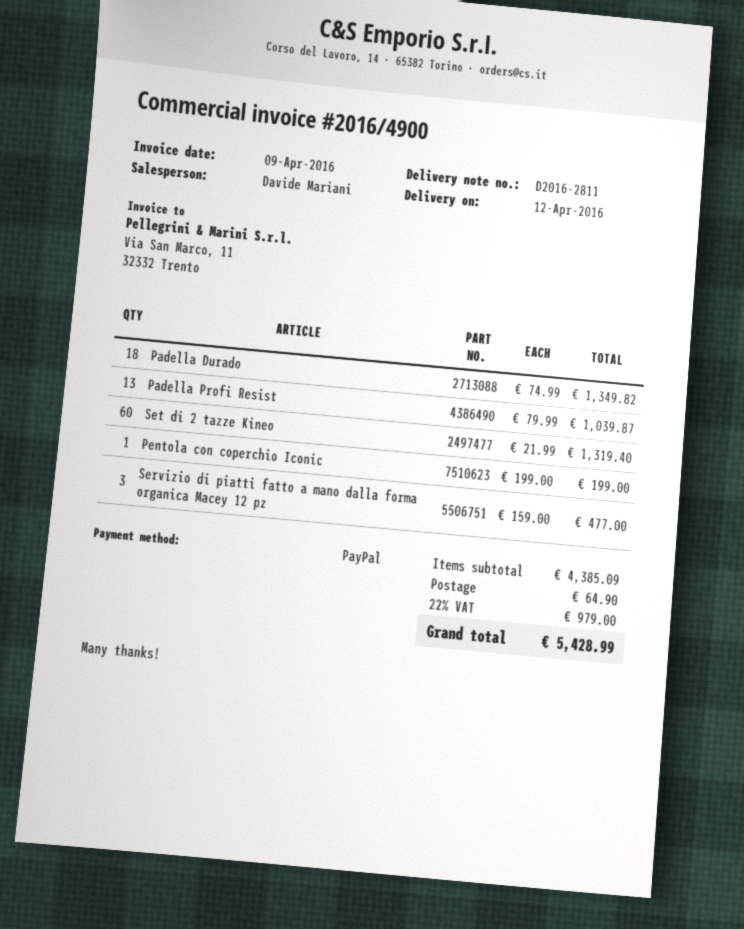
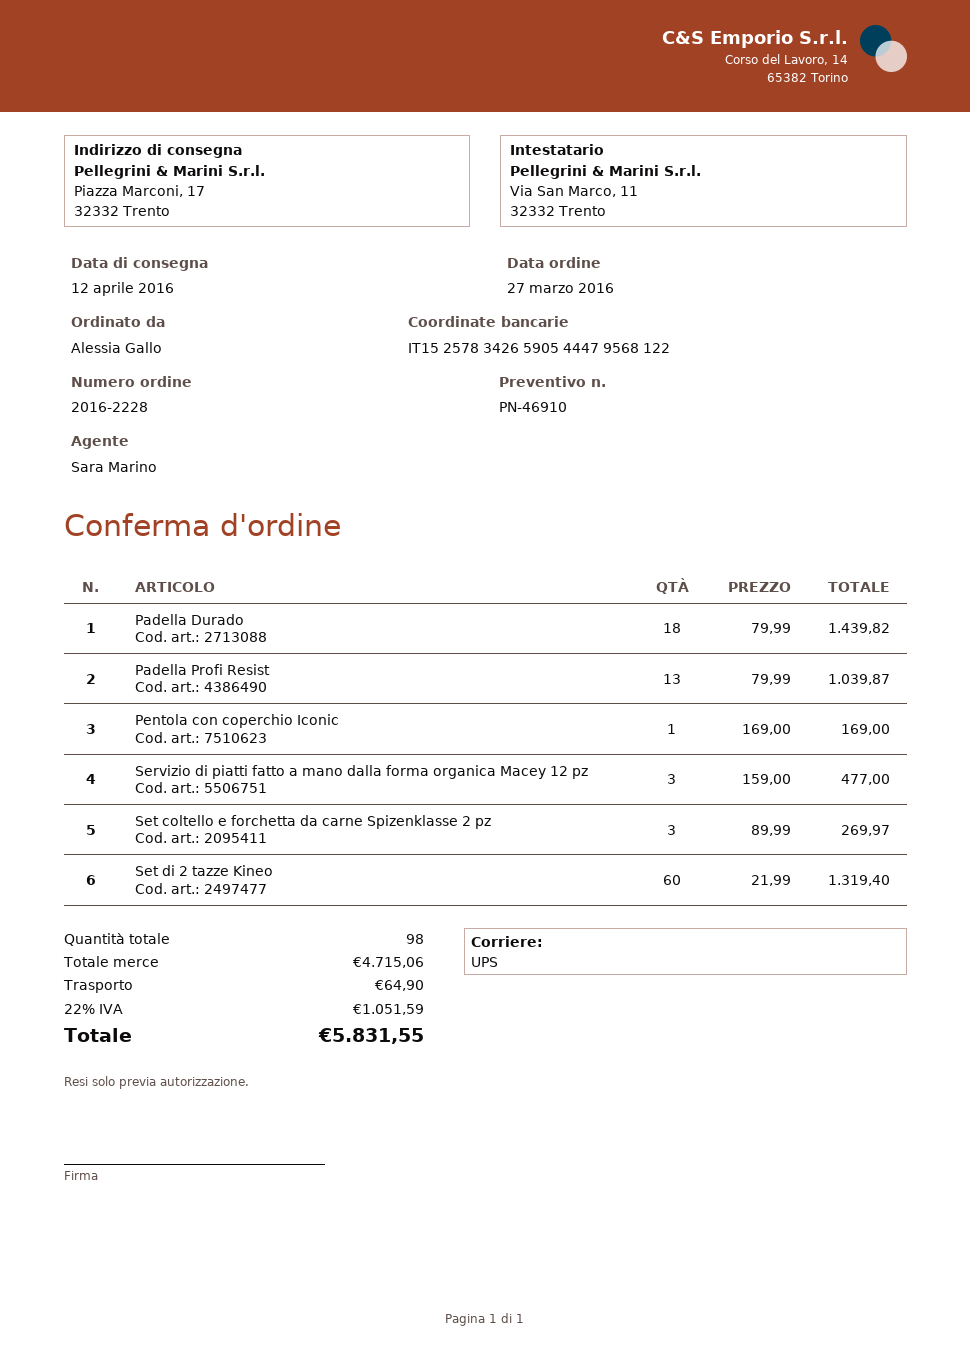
sales rep: Davide Mariani -> Sara Marino
Padella Durado: 18 x 74.99 = 1349.82 -> 18 x 79.99 = 1439.82
Pentola con coperchio Iconic: 1 x 199.00 = 199.00 -> 1 x 169.00 = 169.00
Set coltello e forchetta da carne Spizenklasse 2 pz: none -> 3 x 89.99 = 269.97
subtotal: 4385.09 -> 4715.06
tax: 22% = 979.00 -> 22% = 1051.59
total: 5428.99 -> 5831.55

